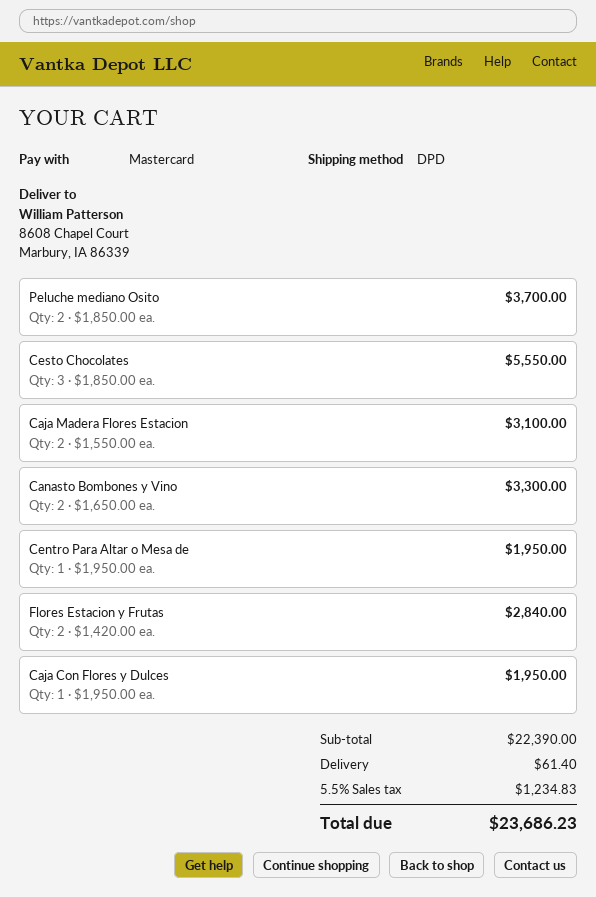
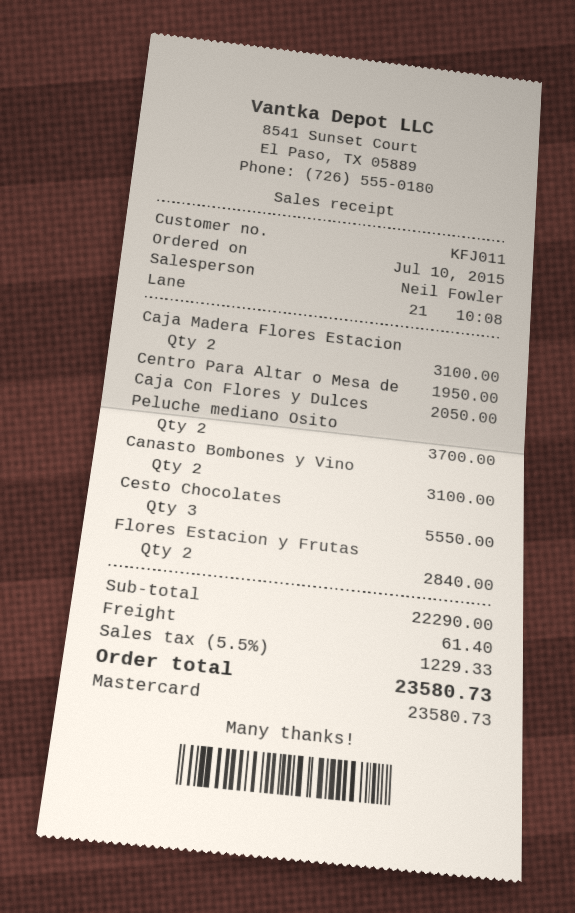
Canasto Bombones y Vino: 2 for 3300.00 -> 2 for 3100.00
Caja Con Flores y Dulces: 1 for 1950.00 -> 1 for 2050.00
subtotal: 22390.00 -> 22290.00
tax: 5.5% = 1234.83 -> 5.5% = 1229.33
total: 23686.23 -> 23580.73

